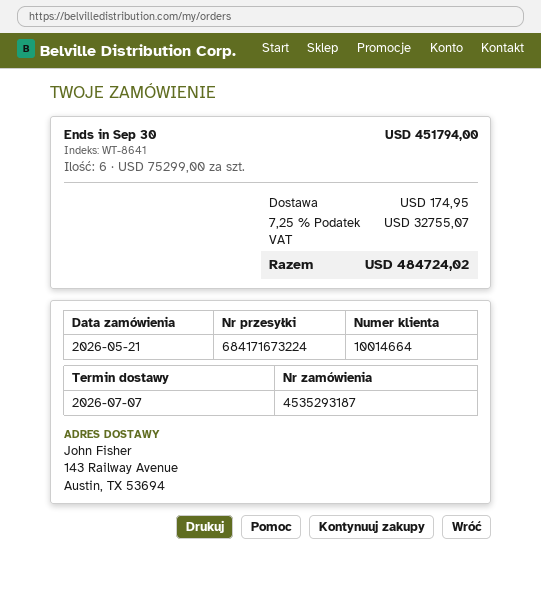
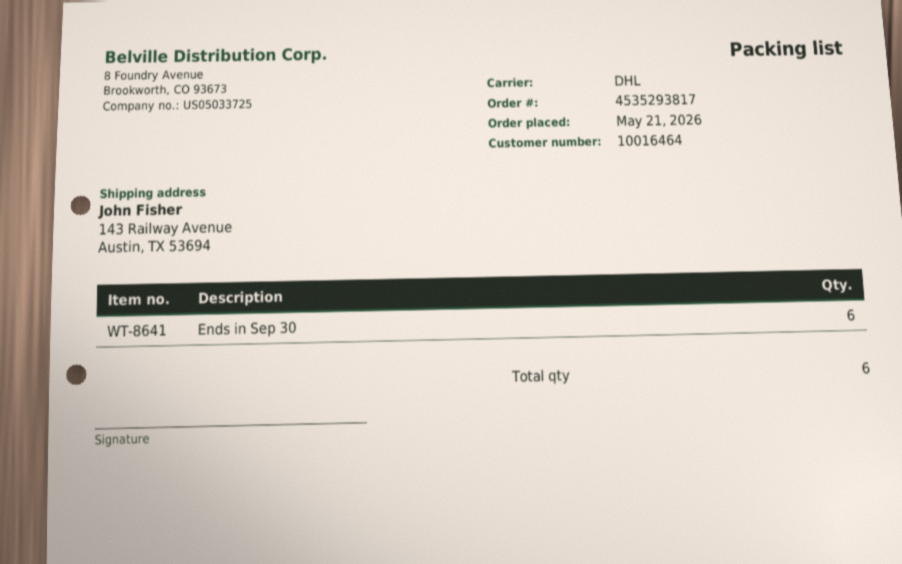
order number: 4535293187 -> 4535293817
customer number: 10014664 -> 10016464

